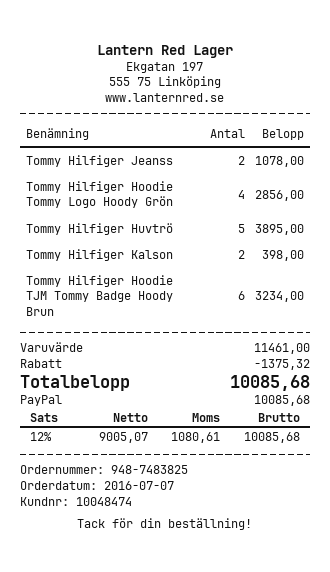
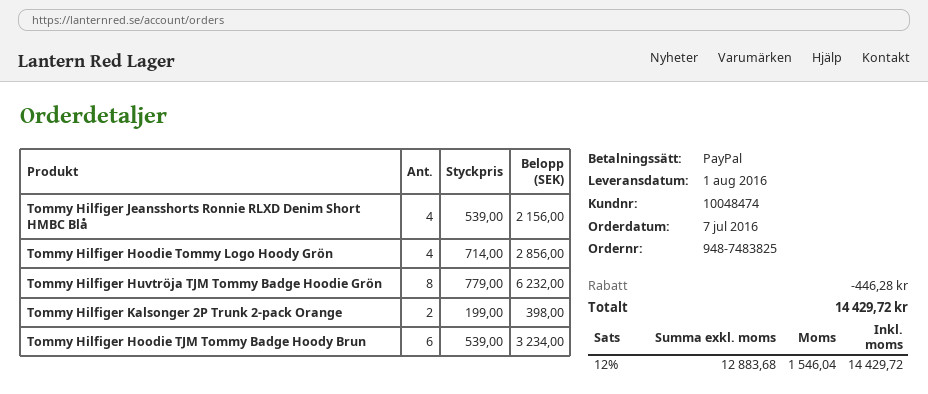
Tommy Hilfiger Jeanss: 2 for 1078.00 -> 4 for 2156.00
Tommy Hilfiger Huvtrö: 5 for 3895.00 -> 8 for 6232.00
discount: 1375.32 -> 446.28
net: 9005.07 -> 12883.68
tax: 12% = 1080.61 -> 12% = 1546.04
total: 10085.68 -> 14429.72

